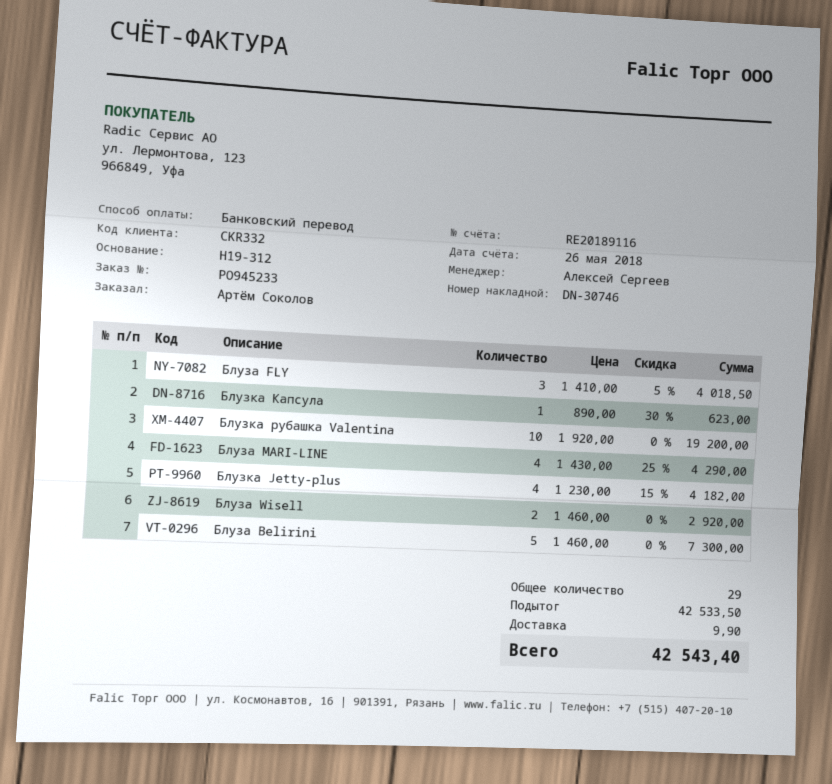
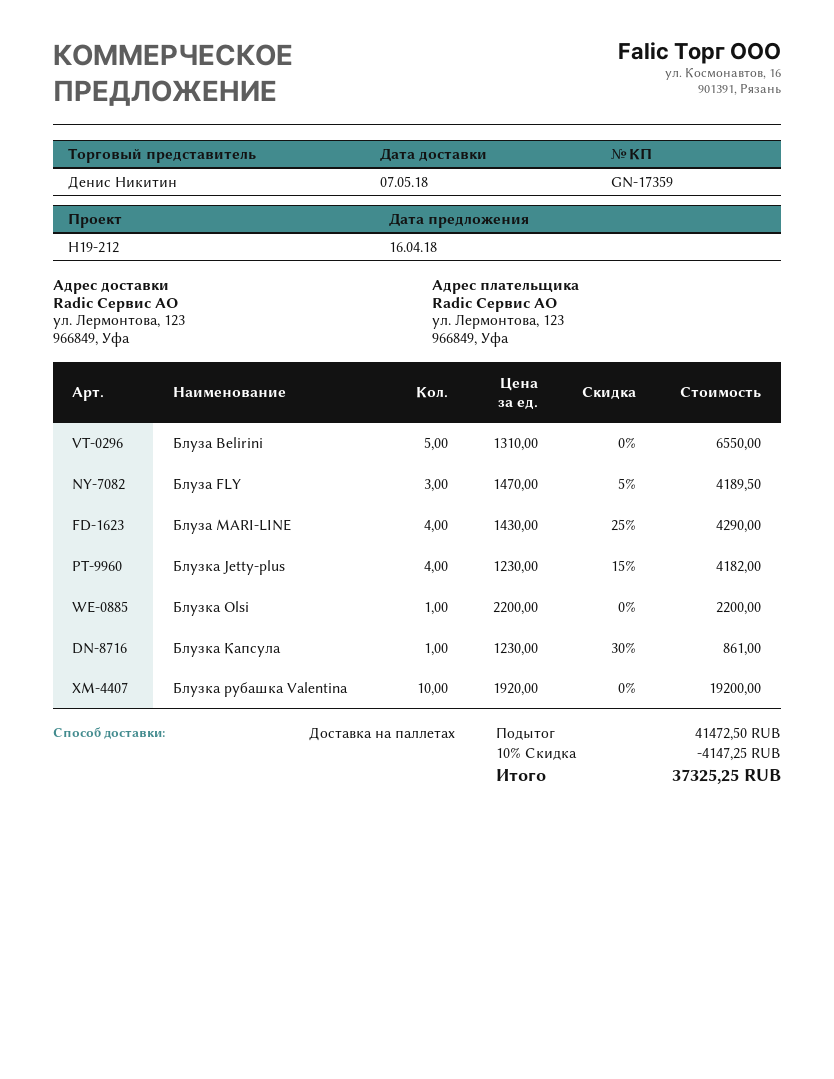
reference: H19-312 -> H19-212
sales rep: Алексей Сергеев -> Денис Никитин
Блуза FLY: 3 x 1410.00 - 5% = 4018.50 -> 3 x 1470.00 - 5% = 4189.50
Блузка Капсула: 1 x 890.00 - 30% = 623.00 -> 1 x 1230.00 - 30% = 861.00
Блуза Wisell: 2 x 1460.00 = 2920.00 -> none
Блуза Belirini: 5 x 1460.00 = 7300.00 -> 5 x 1310.00 = 6550.00
Блузка Olsi: none -> 1 x 2200.00 = 2200.00
subtotal: 42533.50 -> 41472.50
discount: none -> 10% = 4147.25
shipping: 9.90 -> none
total: 42543.40 -> 37325.25

